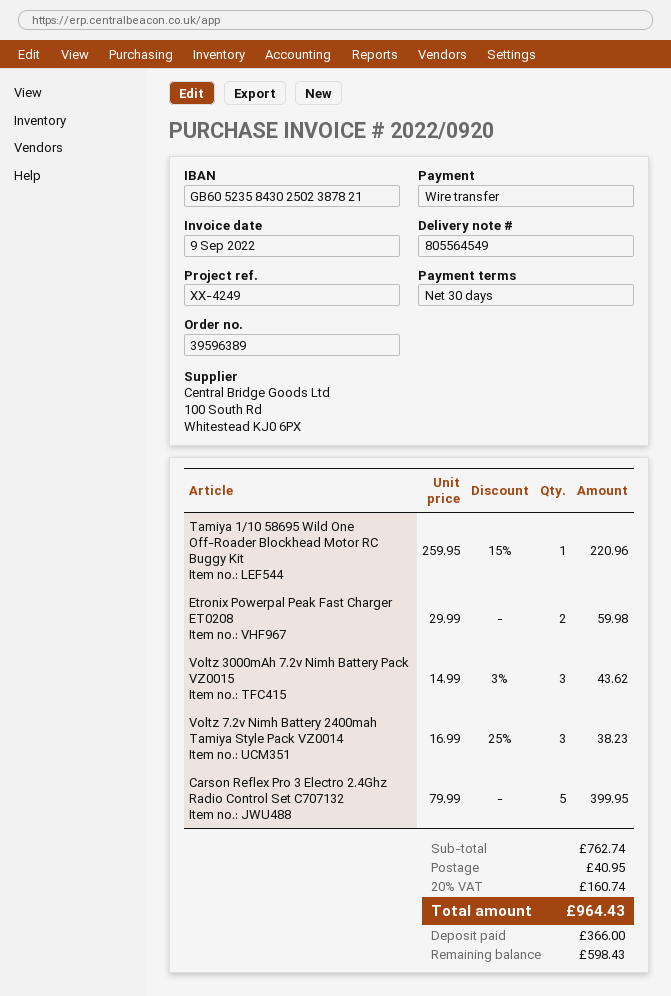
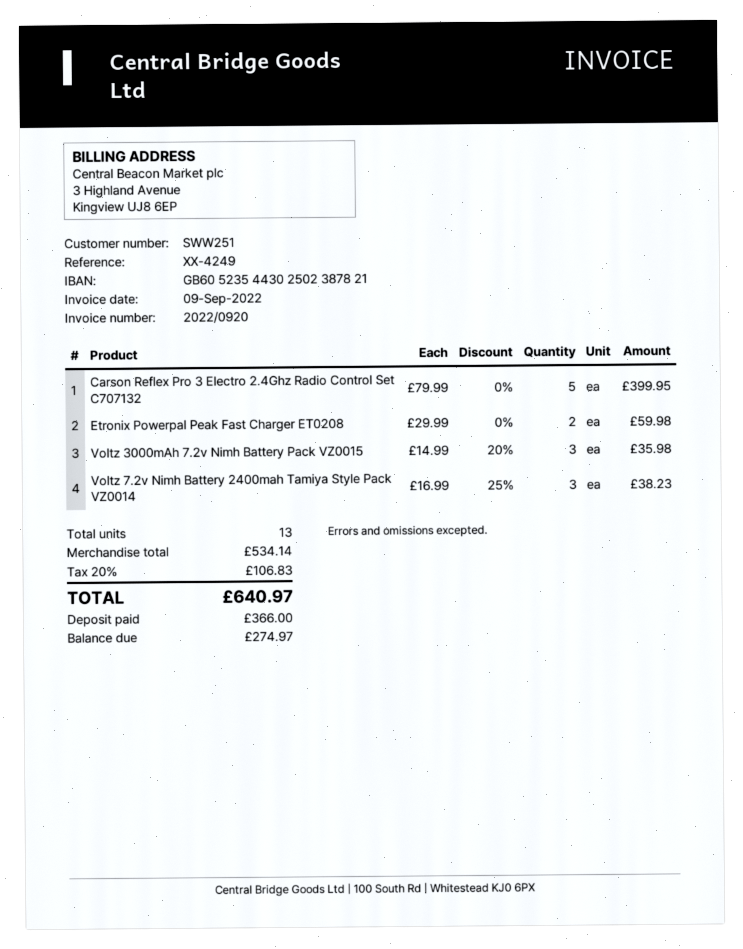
bank account: GB60523584302502387821 -> GB60523544302502387821
Tamiya 1/10 58695 Wild One Off-Roader Blockhead Motor RC Buggy Kit: 1 x 259.95 - 15% = 220.96 -> none
Voltz 3000mAh 7.2v Nimh Battery Pack VZ0015: 3 x 14.99 - 3% = 43.62 -> 3 x 14.99 - 20% = 35.98
subtotal: 762.74 -> 534.14
shipping: 40.95 -> none
tax: 20% = 160.74 -> 20% = 106.83
total: 964.43 -> 640.97
balance: 598.43 -> 274.97

